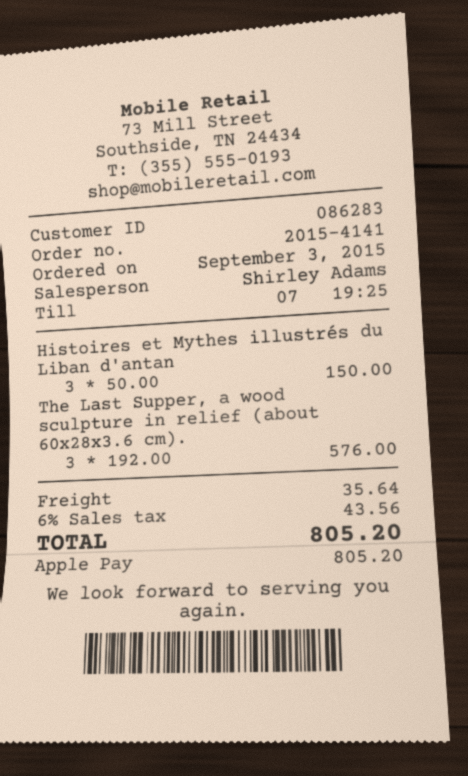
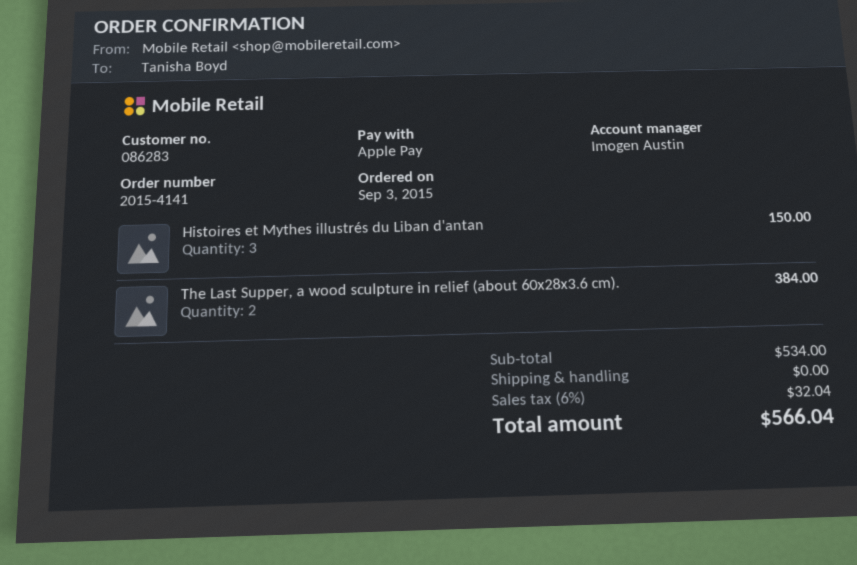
sales rep: Shirley Adams -> Imogen Austin
The Last Supper, a wood sculpture in relief (about 60x28x3.6 cm).: 3 for 576.00 -> 2 for 384.00
shipping: 35.64 -> 0.00
tax: 6% = 43.56 -> 6% = 32.04
total: 805.20 -> 566.04

